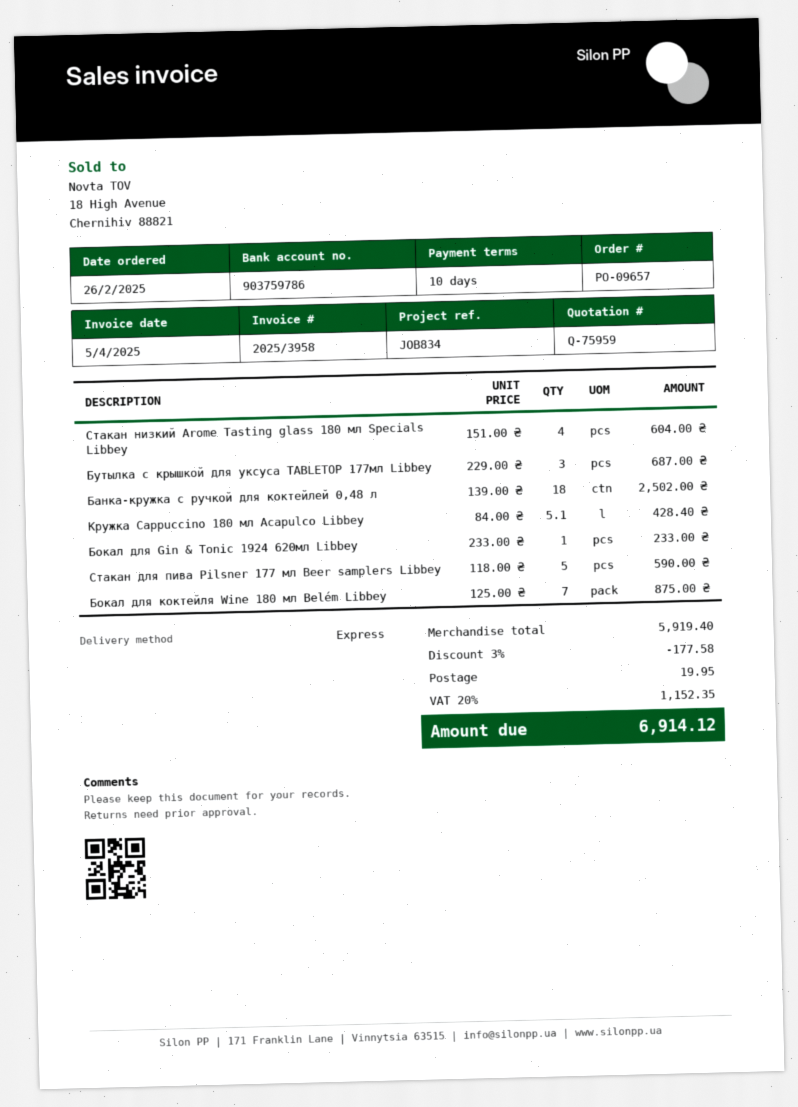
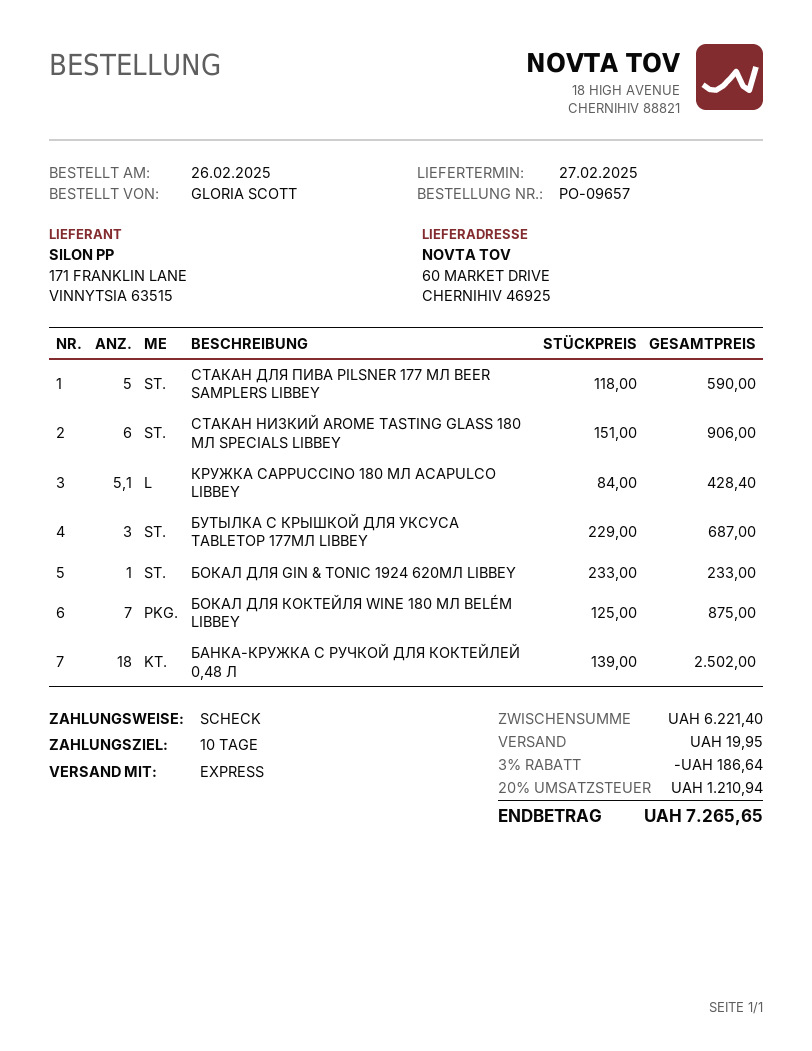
Стакан низкий Arome Tasting glass 180 мл Specials Libbey: 4 x 151.00 = 604.00 -> 6 x 151.00 = 906.00
subtotal: 5919.40 -> 6221.40
discount: 3% = 177.58 -> 3% = 186.64
tax: 20% = 1152.35 -> 20% = 1210.94
total: 6914.12 -> 7265.65

